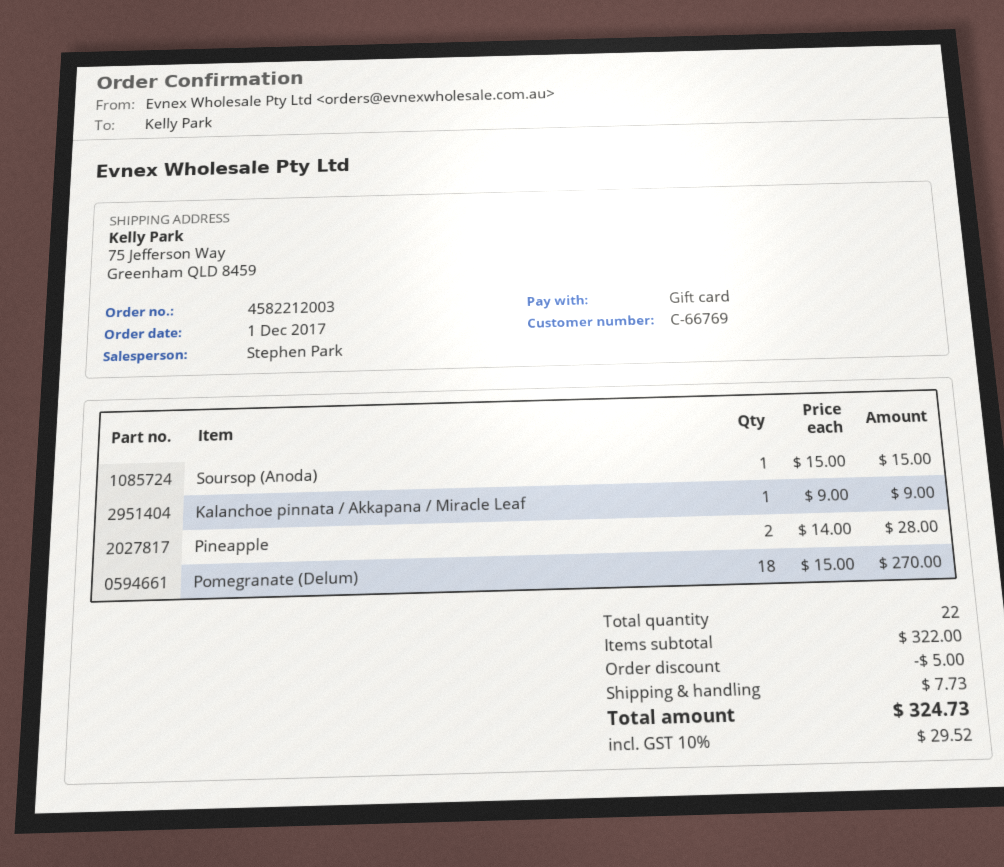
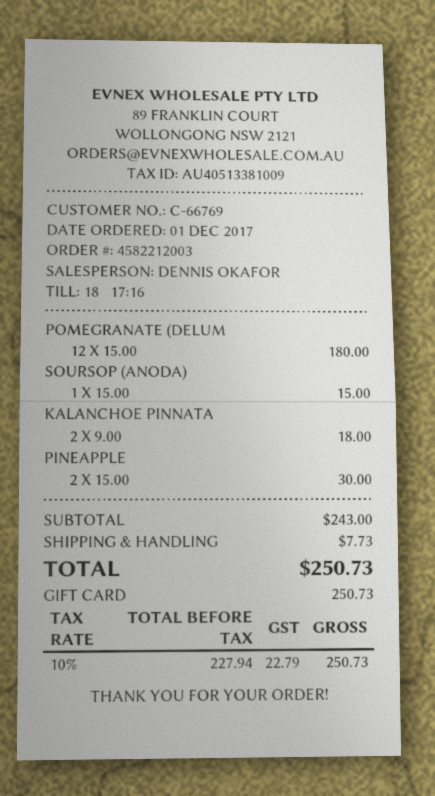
sales rep: Stephen Park -> DENNIS OKAFOR
Kalanchoe pinnata / Akkapana / Miracle Leaf: 1 x 9.00 = 9.00 -> 2 x 9.00 = 18.00
Pineapple: 2 x 14.00 = 28.00 -> 2 x 15.00 = 30.00
Pomegranate (Delum): 18 x 15.00 = 270.00 -> 12 x 15.00 = 180.00
subtotal: 322.00 -> 243.00
discount: 5.00 -> none
tax: 10% = 29.52 -> 10% = 22.79
total: 324.73 -> 250.73

